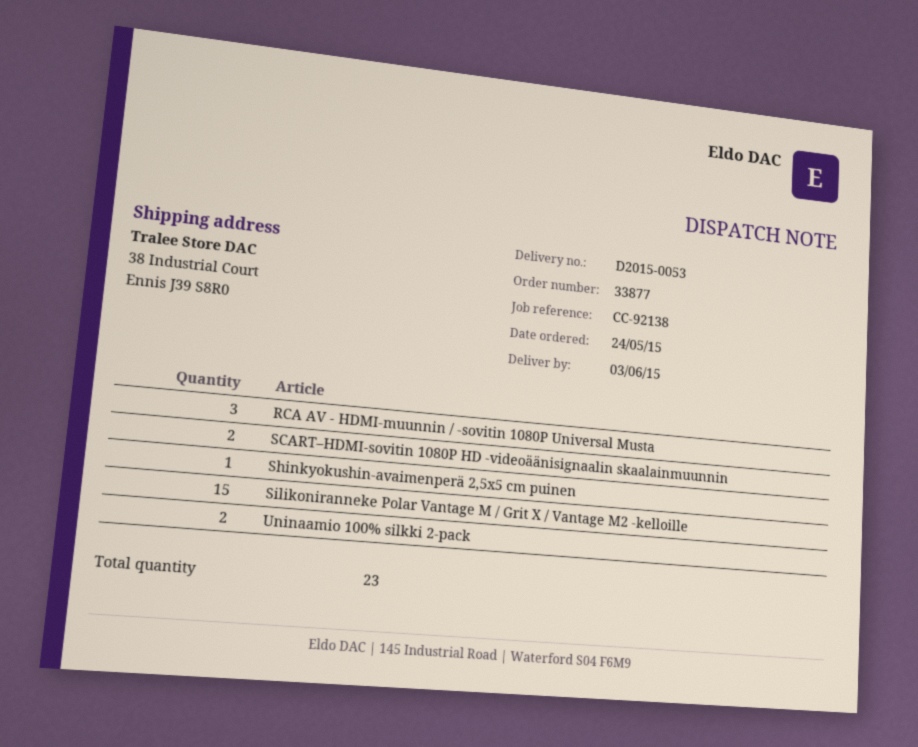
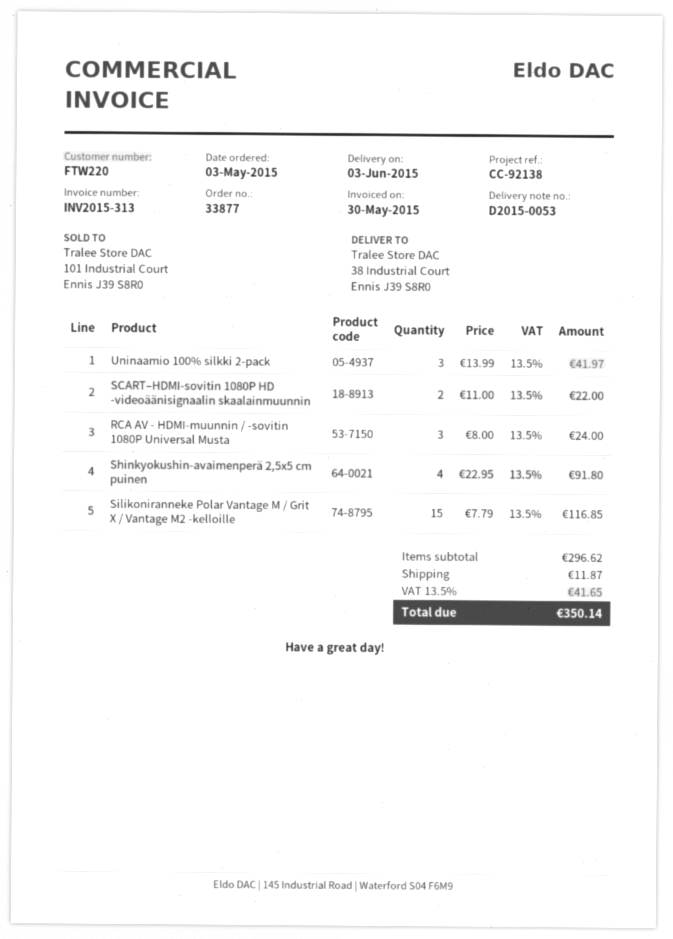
order date: 2015-05-24 -> 2015-05-03
Shinkyokushin-avaimenperä 2,5x5 cm puinen: 1 -> 4
Uninaamio 100% silkki 2-pack: 2 -> 3

